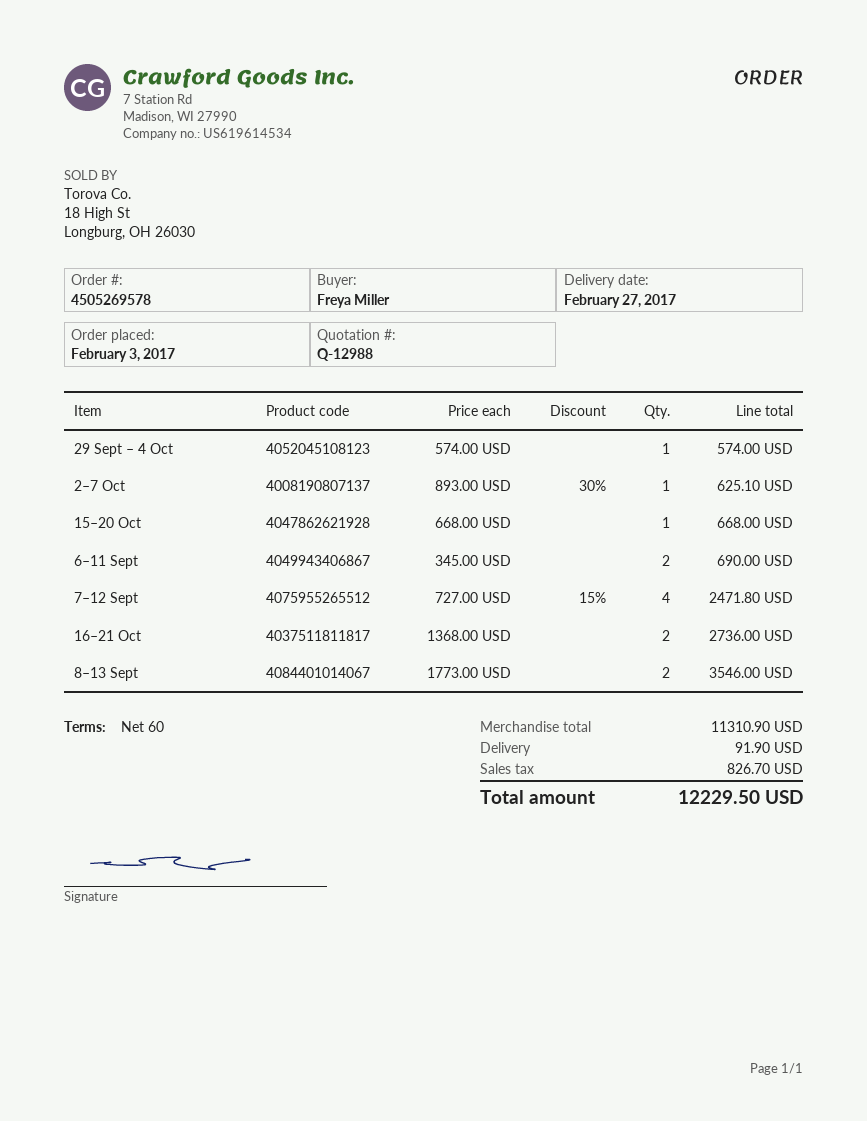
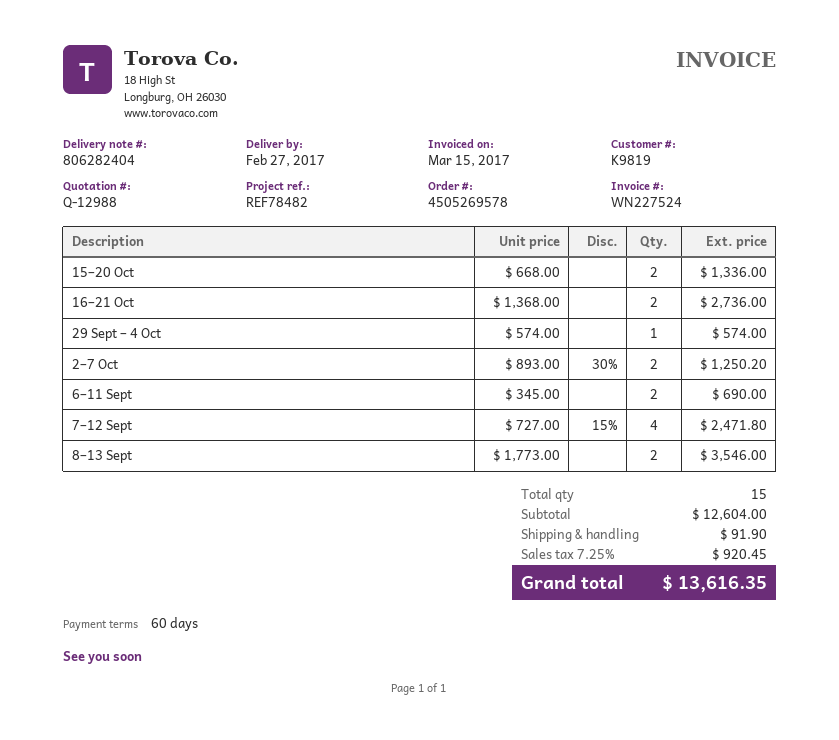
2–7 Oct: 1 x 893.00 - 30% = 625.10 -> 2 x 893.00 - 30% = 1250.20
15–20 Oct: 1 x 668.00 = 668.00 -> 2 x 668.00 = 1336.00
subtotal: 11310.90 -> 12604.00
tax: 826.70 -> 920.45
total: 12229.50 -> 13616.35

